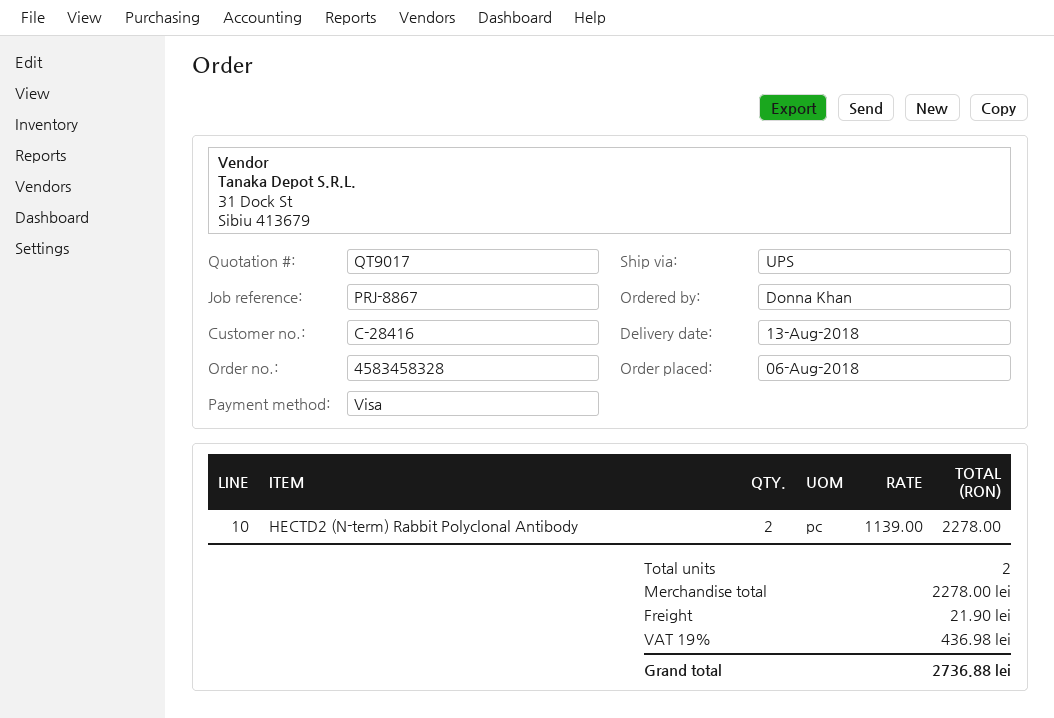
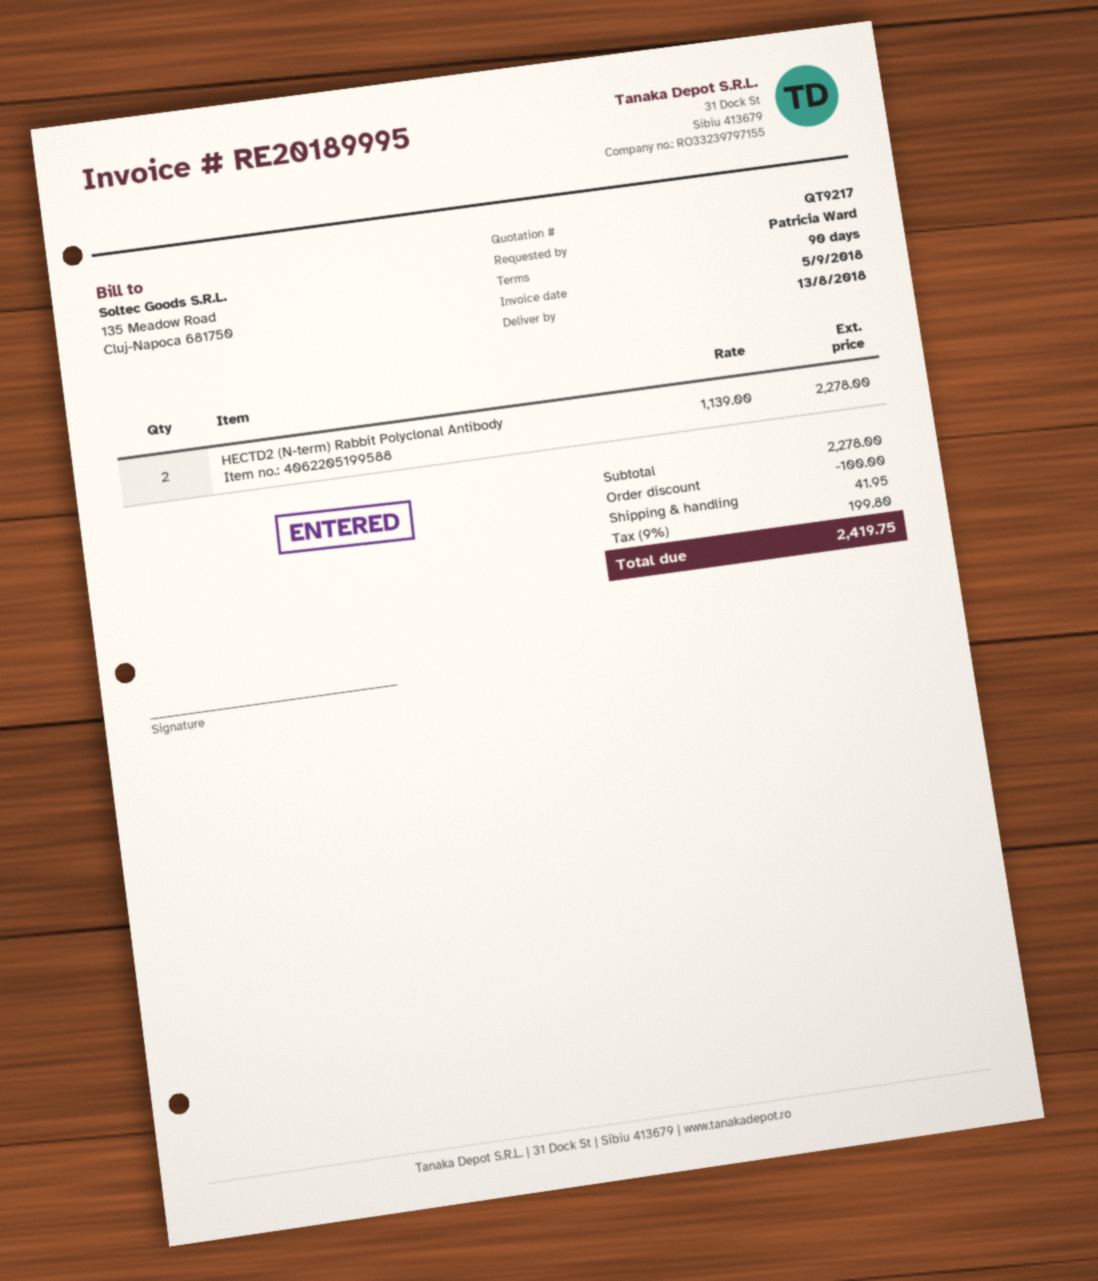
quote number: QT9017 -> QT9217
ordered by: Donna Khan -> Patricia Ward
discount: none -> 100.00
shipping: 21.90 -> 41.95
tax: 19% = 436.98 -> 9% = 199.80
total: 2736.88 -> 2419.75

